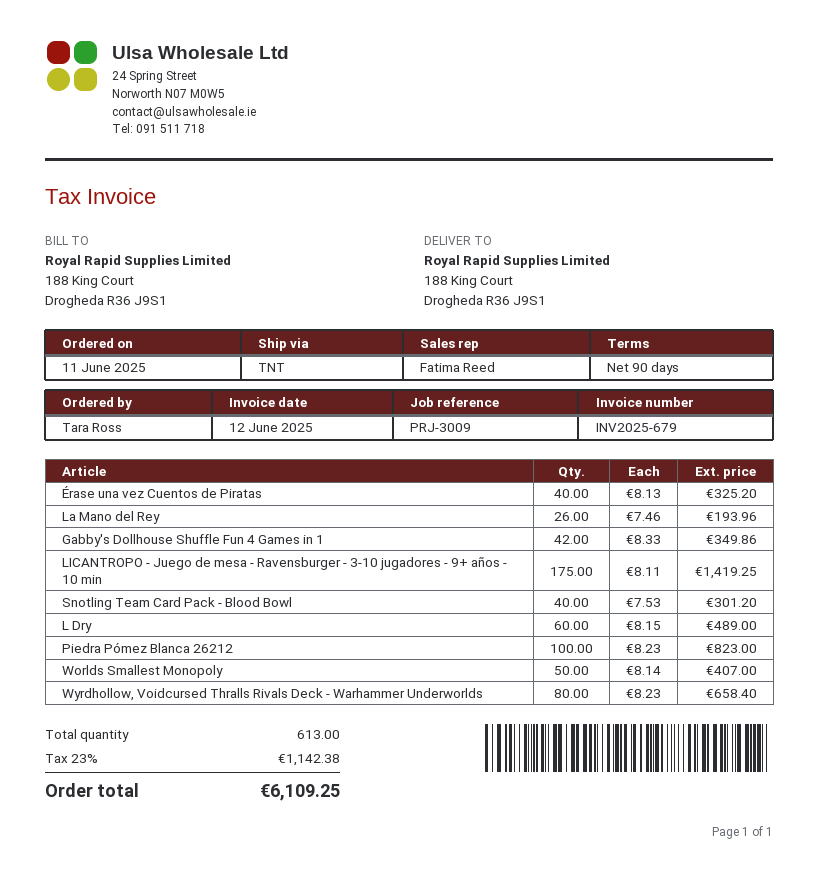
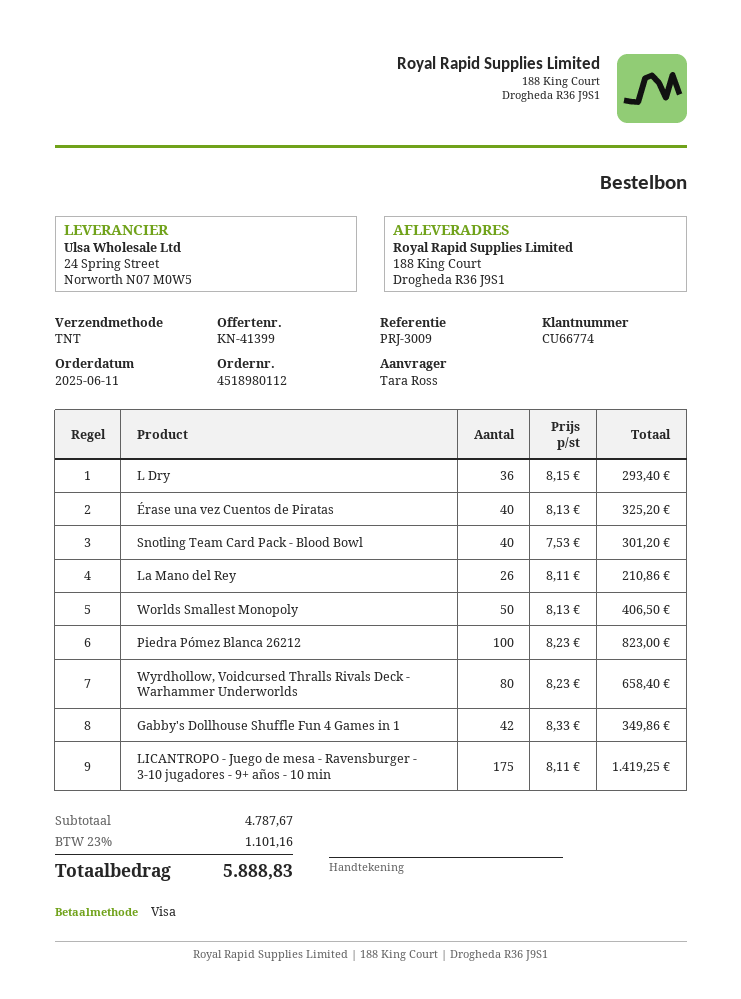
La Mano del Rey: 26 x 7.46 = 193.96 -> 26 x 8.11 = 210.86
L Dry: 60 x 8.15 = 489.00 -> 36 x 8.15 = 293.40
Worlds Smallest Monopoly: 50 x 8.14 = 407.00 -> 50 x 8.13 = 406.50
tax: 23% = 1142.38 -> 23% = 1101.16
total: 6109.25 -> 5888.83

